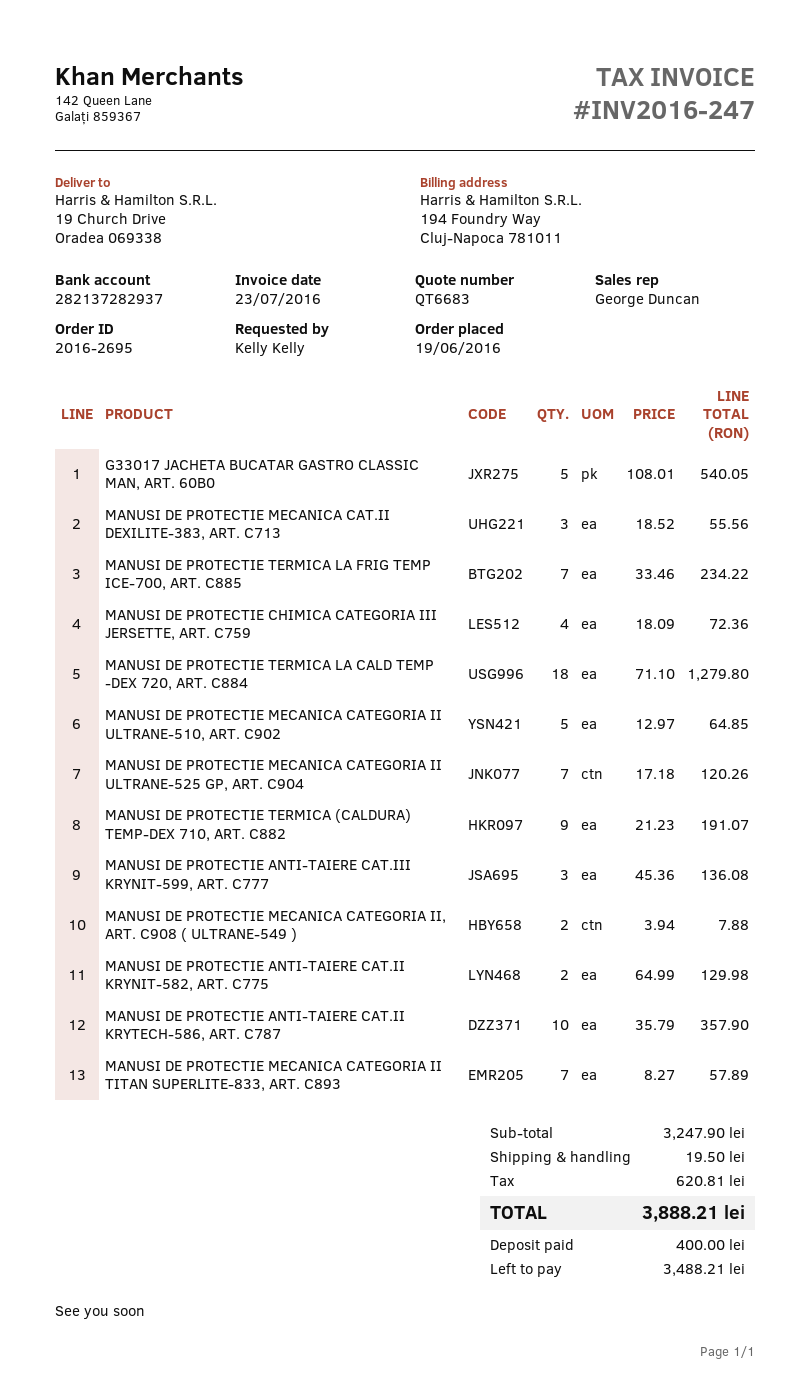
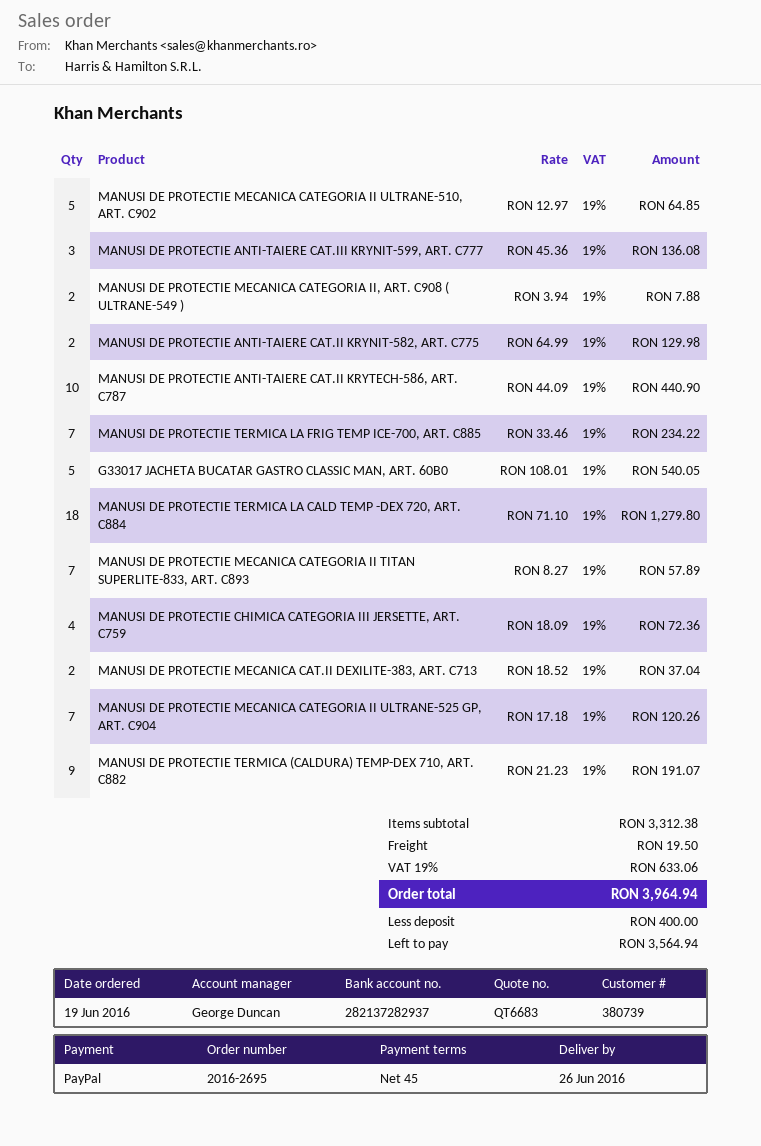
MANUSI DE PROTECTIE MECANICA CAT.II DEXILITE-383, ART. C713: 3 x 18.52 = 55.56 -> 2 x 18.52 = 37.04
MANUSI DE PROTECTIE ANTI-TAIERE CAT.II KRYTECH-586, ART. C787: 10 x 35.79 = 357.90 -> 10 x 44.09 = 440.90
subtotal: 3247.90 -> 3312.38
tax: 620.81 -> 633.06
total: 3888.21 -> 3964.94
balance: 3488.21 -> 3564.94

